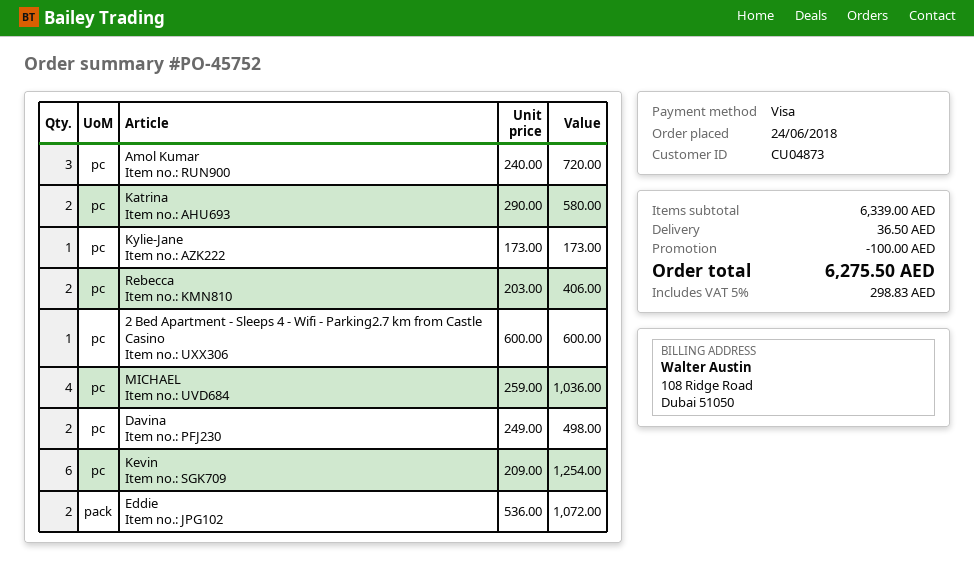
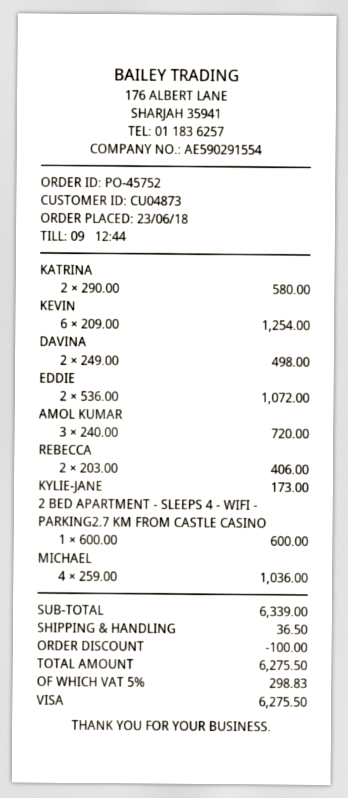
order date: 2018-06-24 -> 2018-06-23

